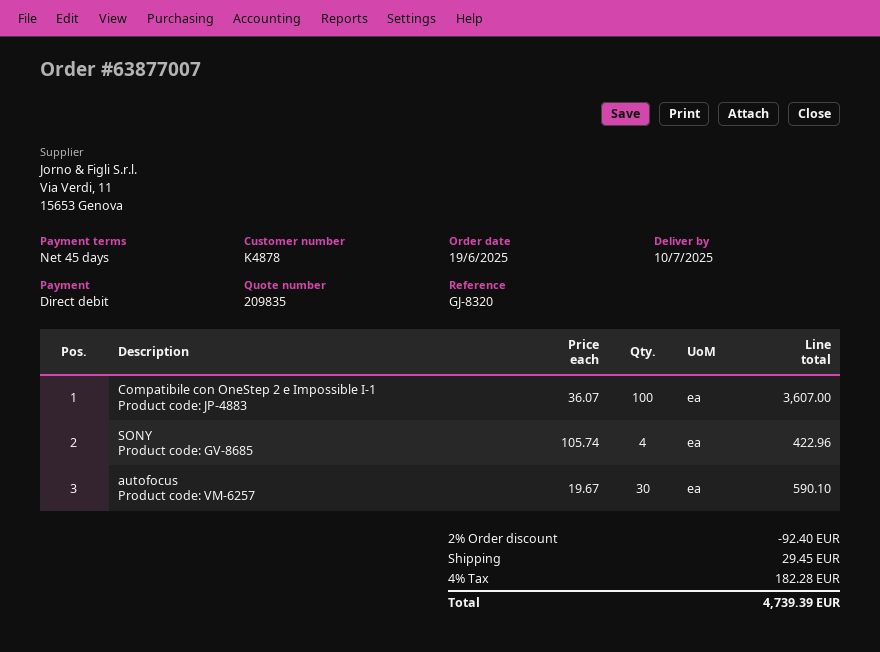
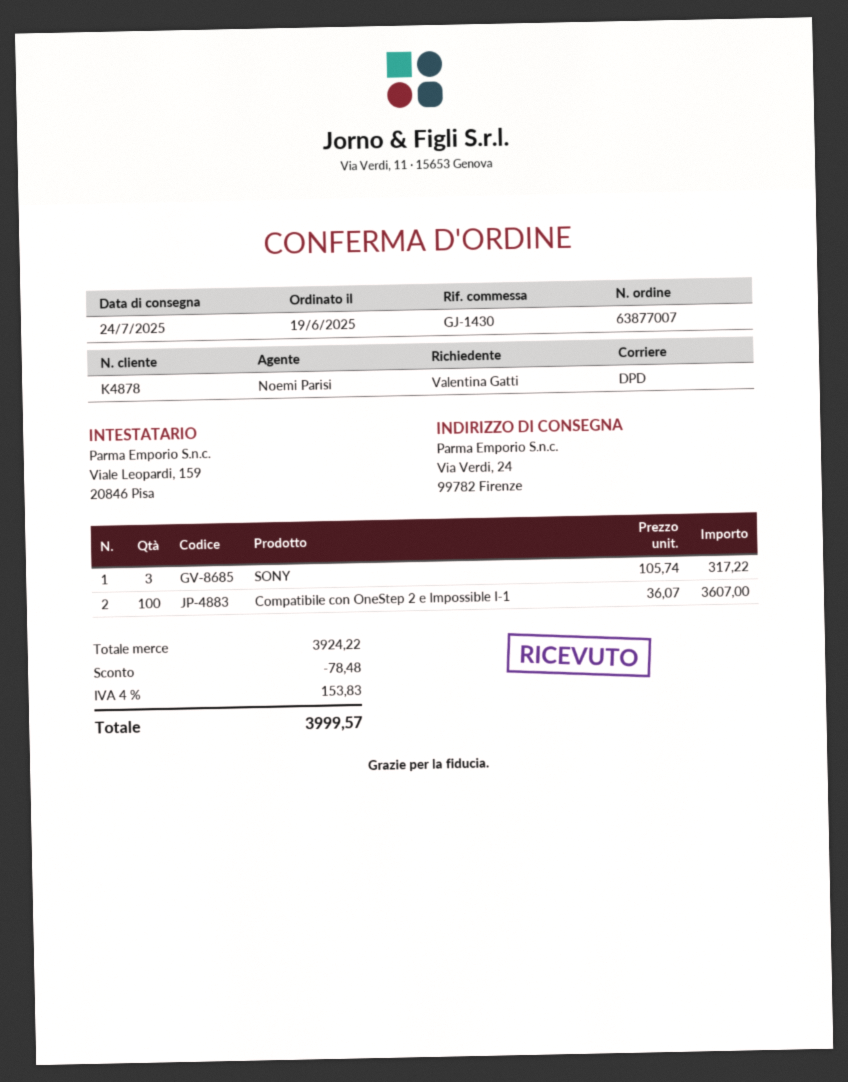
delivery date: 2025-07-10 -> 2025-07-24
reference: GJ-8320 -> GJ-1430
SONY: 4 x 105.74 = 422.96 -> 3 x 105.74 = 317.22
autofocus: 30 x 19.67 = 590.10 -> none
discount: 92.40 -> 78.48
shipping: 29.45 -> none
tax: 4% = 182.28 -> 4% = 153.83
total: 4739.39 -> 3999.57

